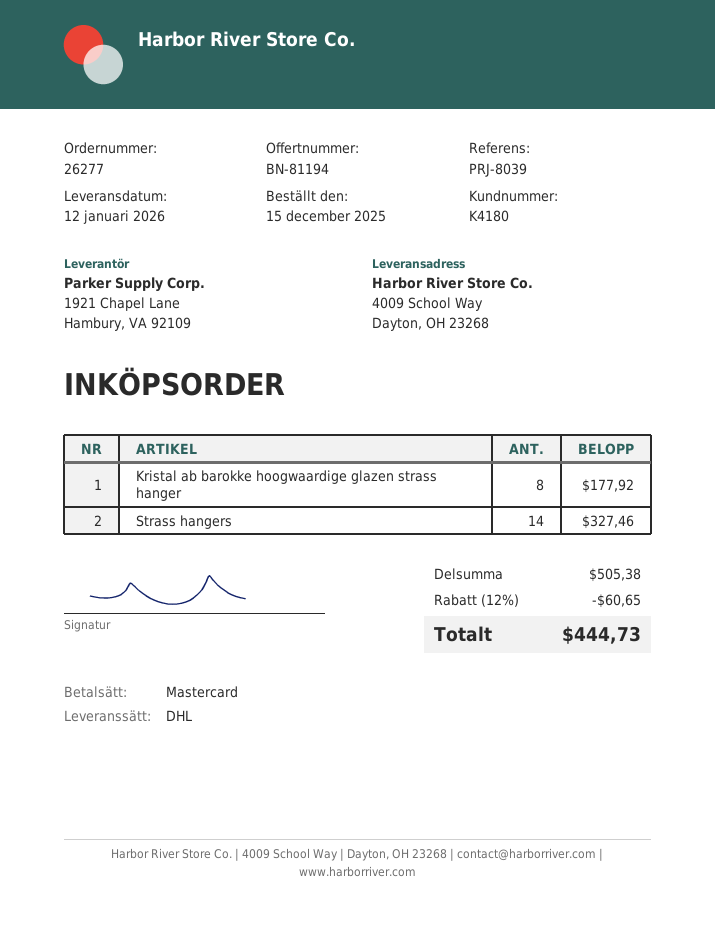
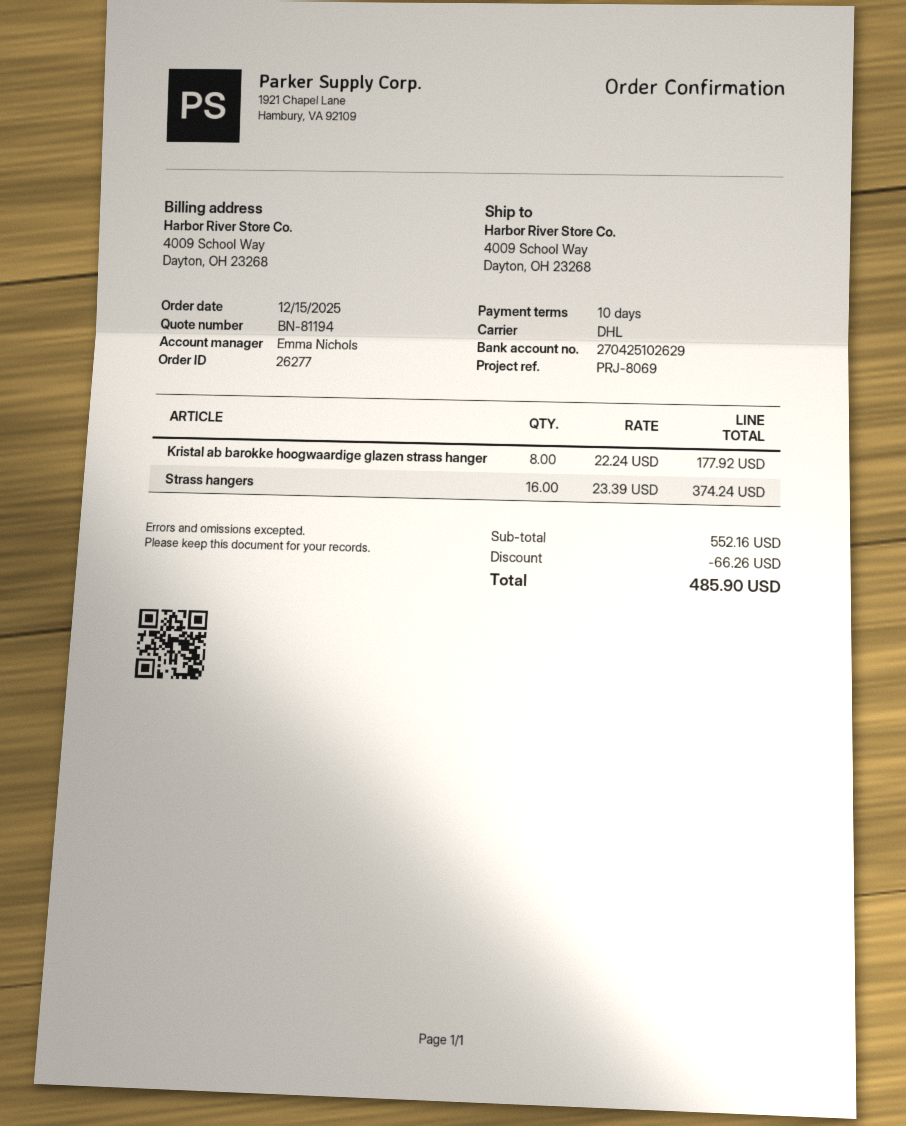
reference: PRJ-8039 -> PRJ-8069
Strass hangers: 14 for 327.46 -> 16 for 374.24
subtotal: 505.38 -> 552.16
discount: 60.65 -> 66.26
total: 444.73 -> 485.90

